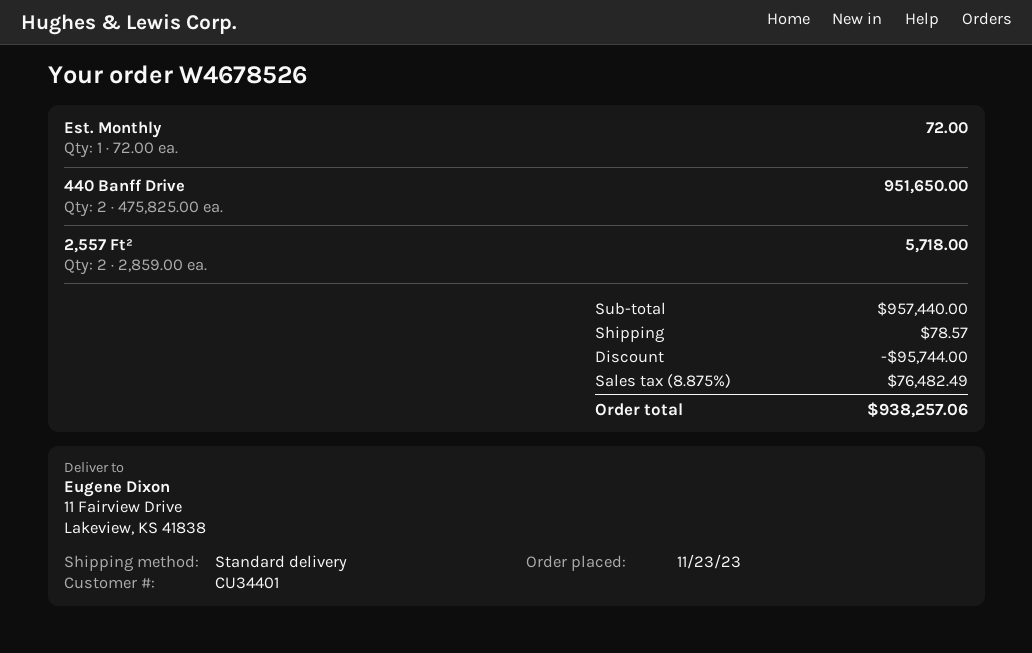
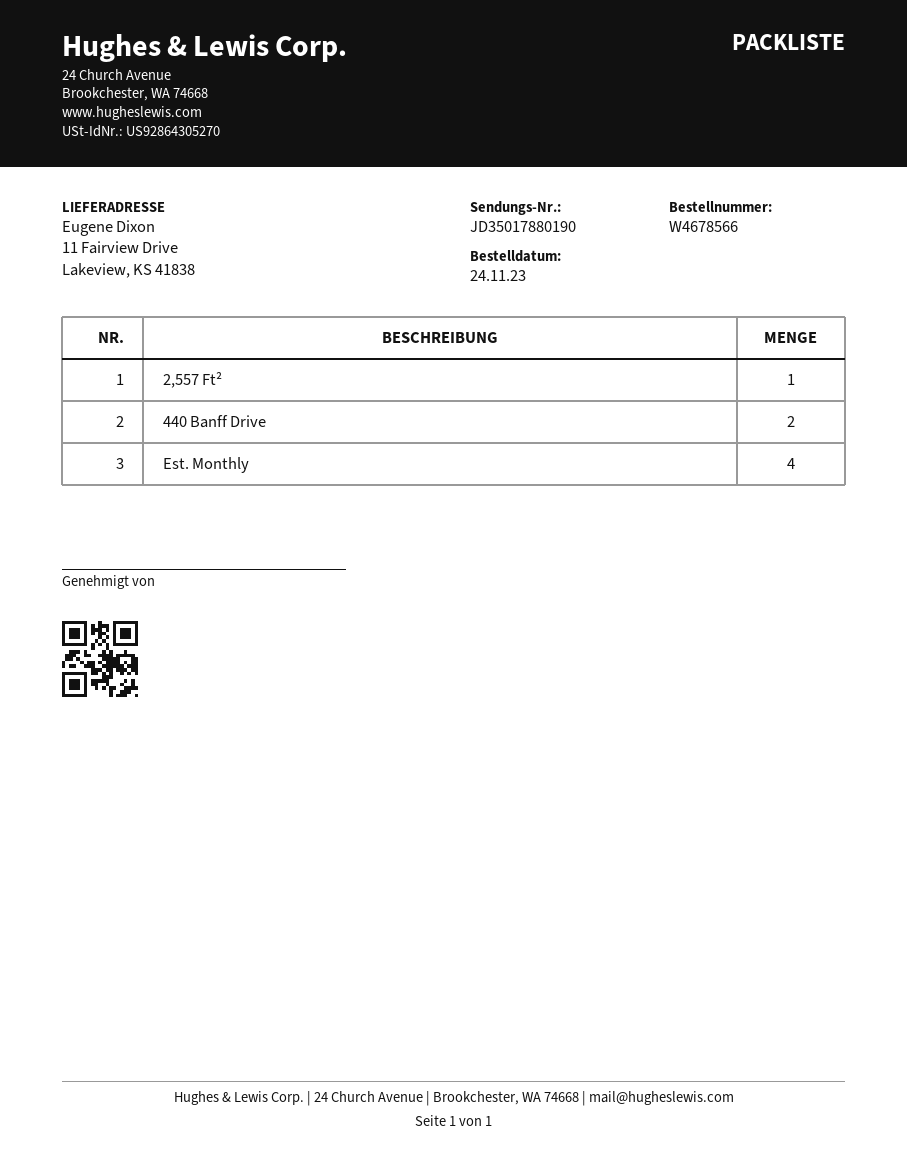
order number: W4678526 -> W4678566
order date: 2023-11-23 -> 2023-11-24
Est. Monthly: 1 -> 4
2,557 Ft²: 2 -> 1

